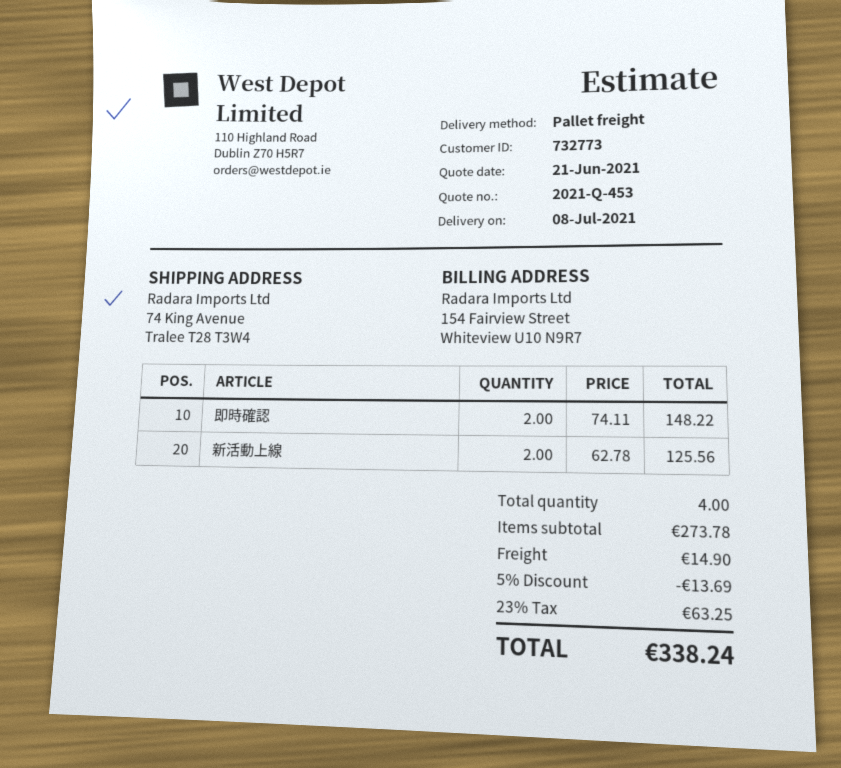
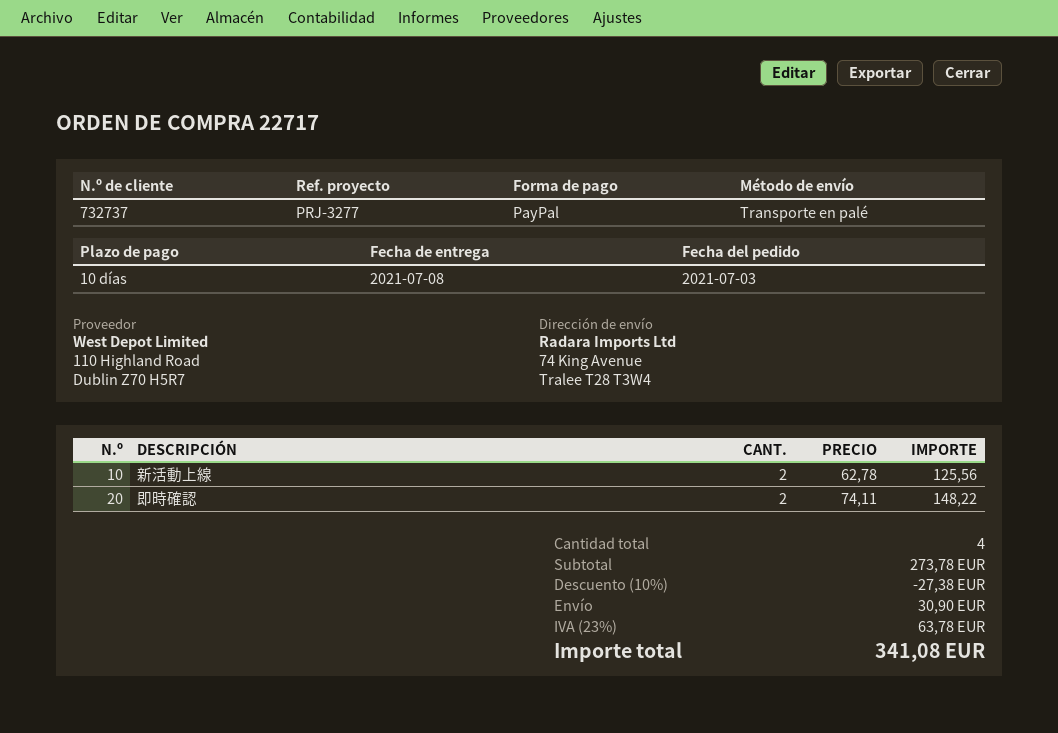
customer number: 732773 -> 732737
discount: 5% = 13.69 -> 10% = 27.38
shipping: 14.90 -> 30.90
tax: 23% = 63.25 -> 23% = 63.78
total: 338.24 -> 341.08

